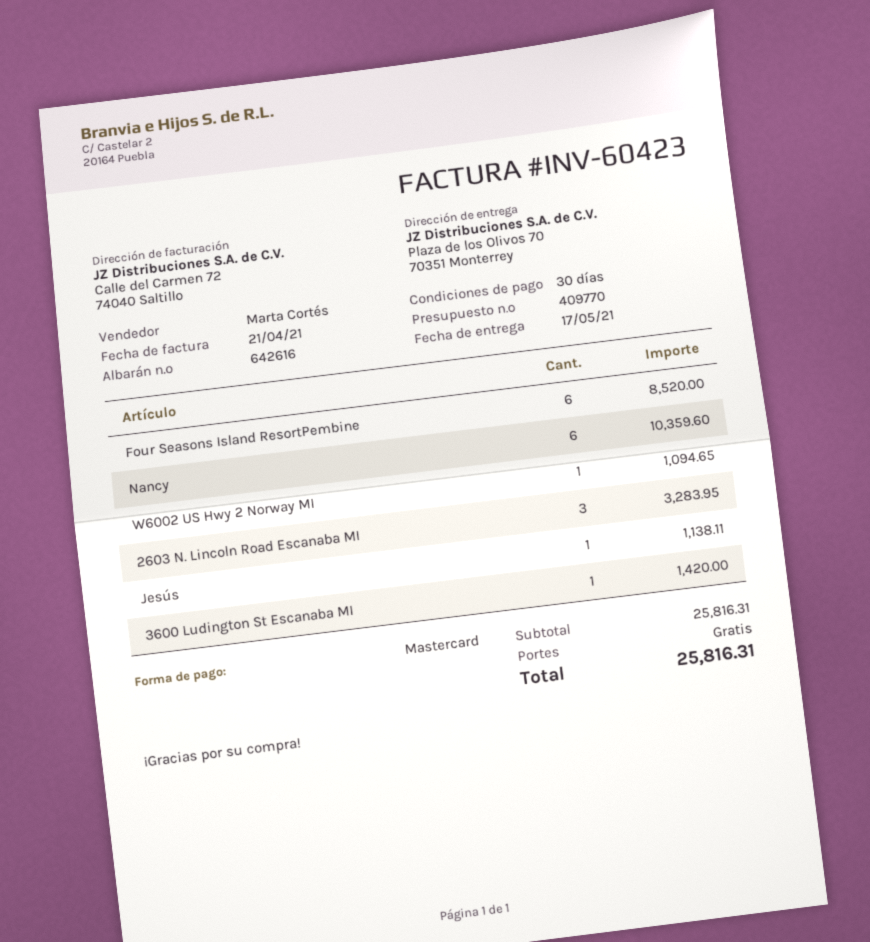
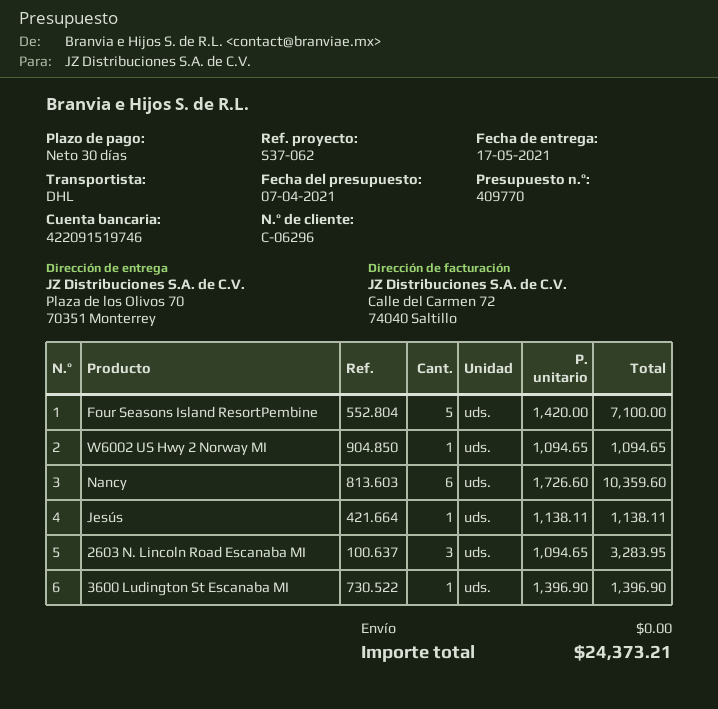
Four Seasons Island ResortPembine: 6 for 8520.00 -> 5 for 7100.00
3600 Ludington St Escanaba MI: 1 for 1420.00 -> 1 for 1396.90
total: 25816.31 -> 24373.21

